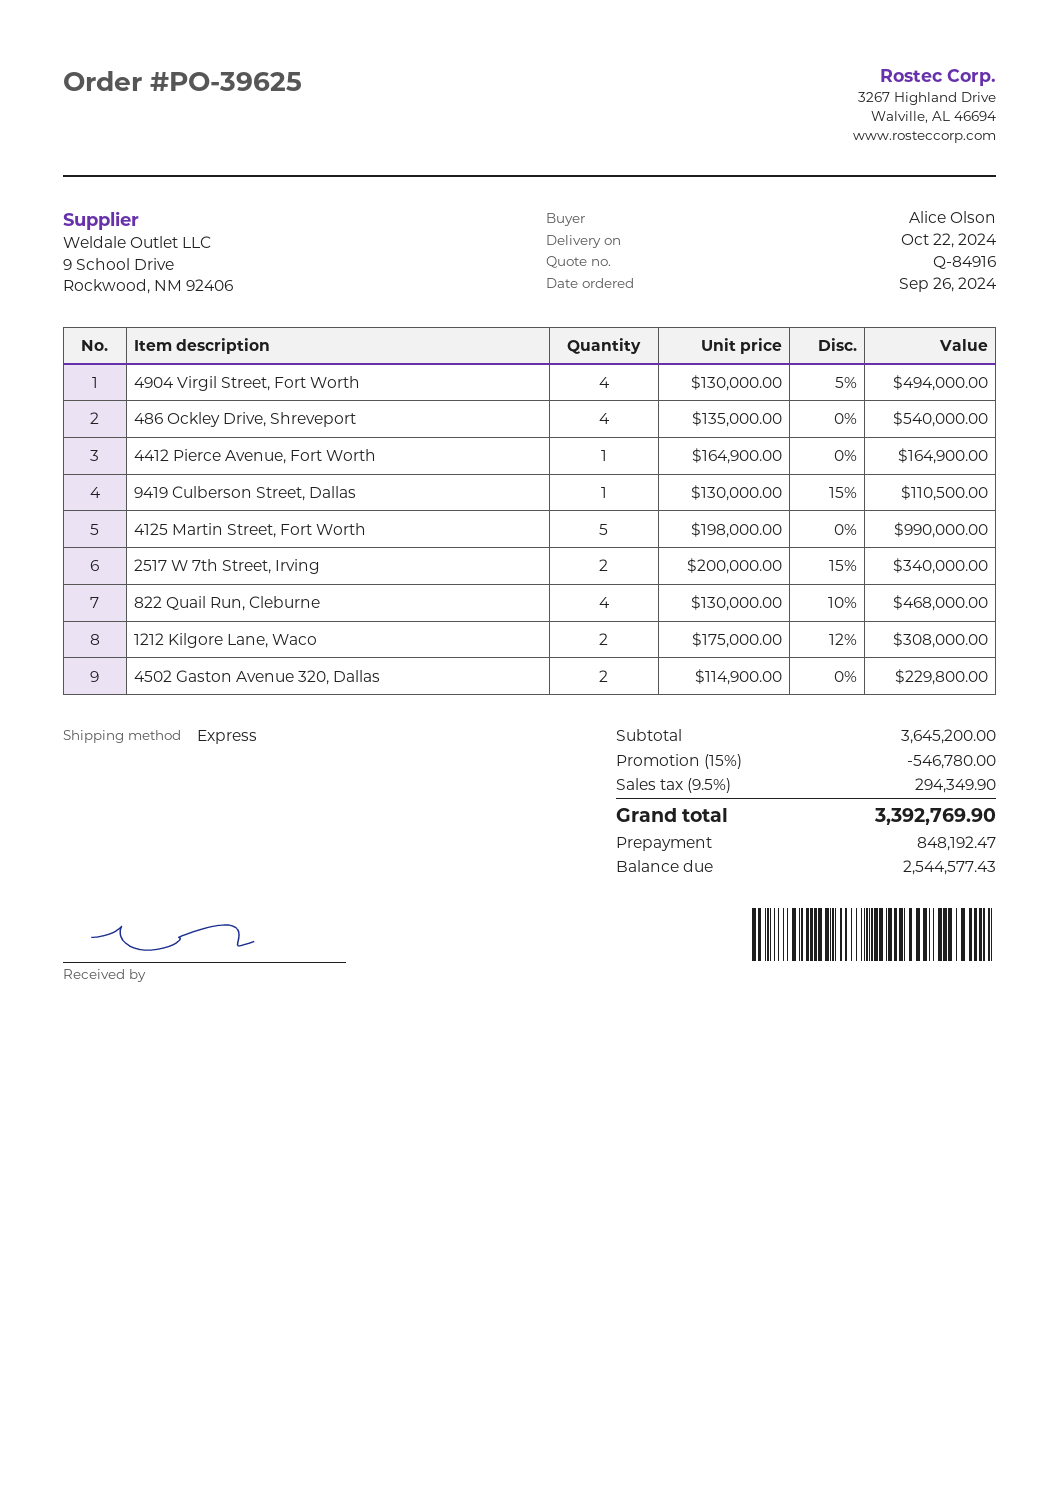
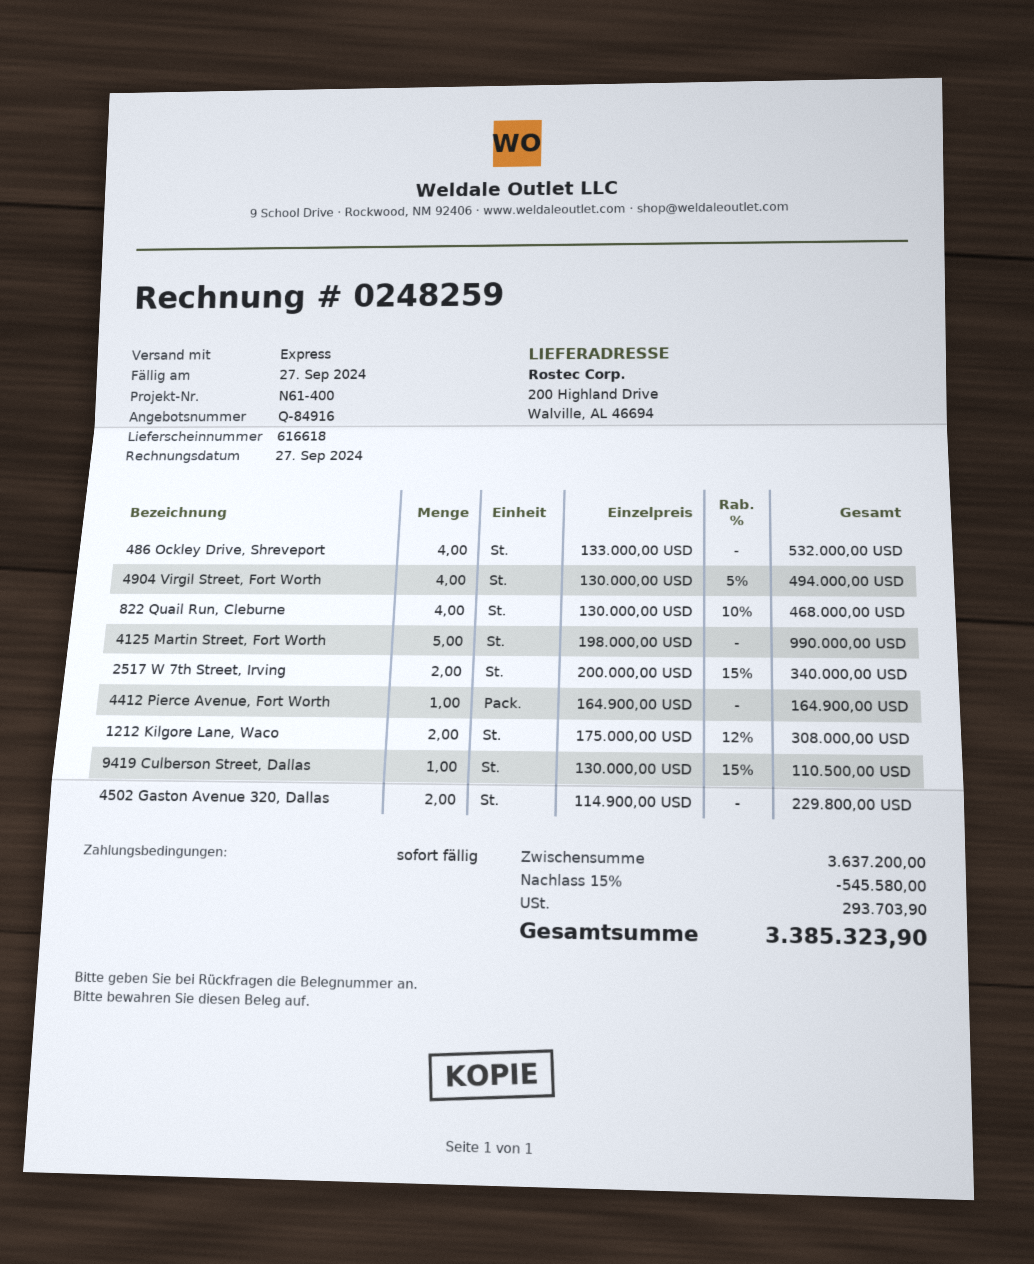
486 Ockley Drive, Shreveport: 4 x 135000.00 = 540000.00 -> 4 x 133000.00 = 532000.00
subtotal: 3645200.00 -> 3637200.00
discount: 15% = 546780.00 -> 15% = 545580.00
tax: 294349.90 -> 293703.90
total: 3392769.90 -> 3385323.90

